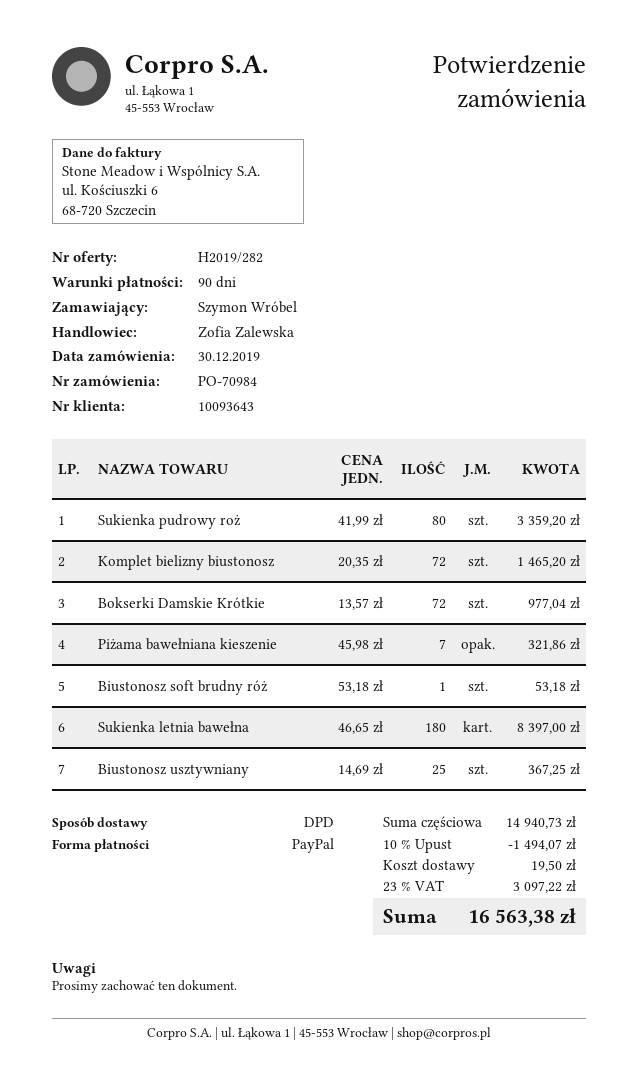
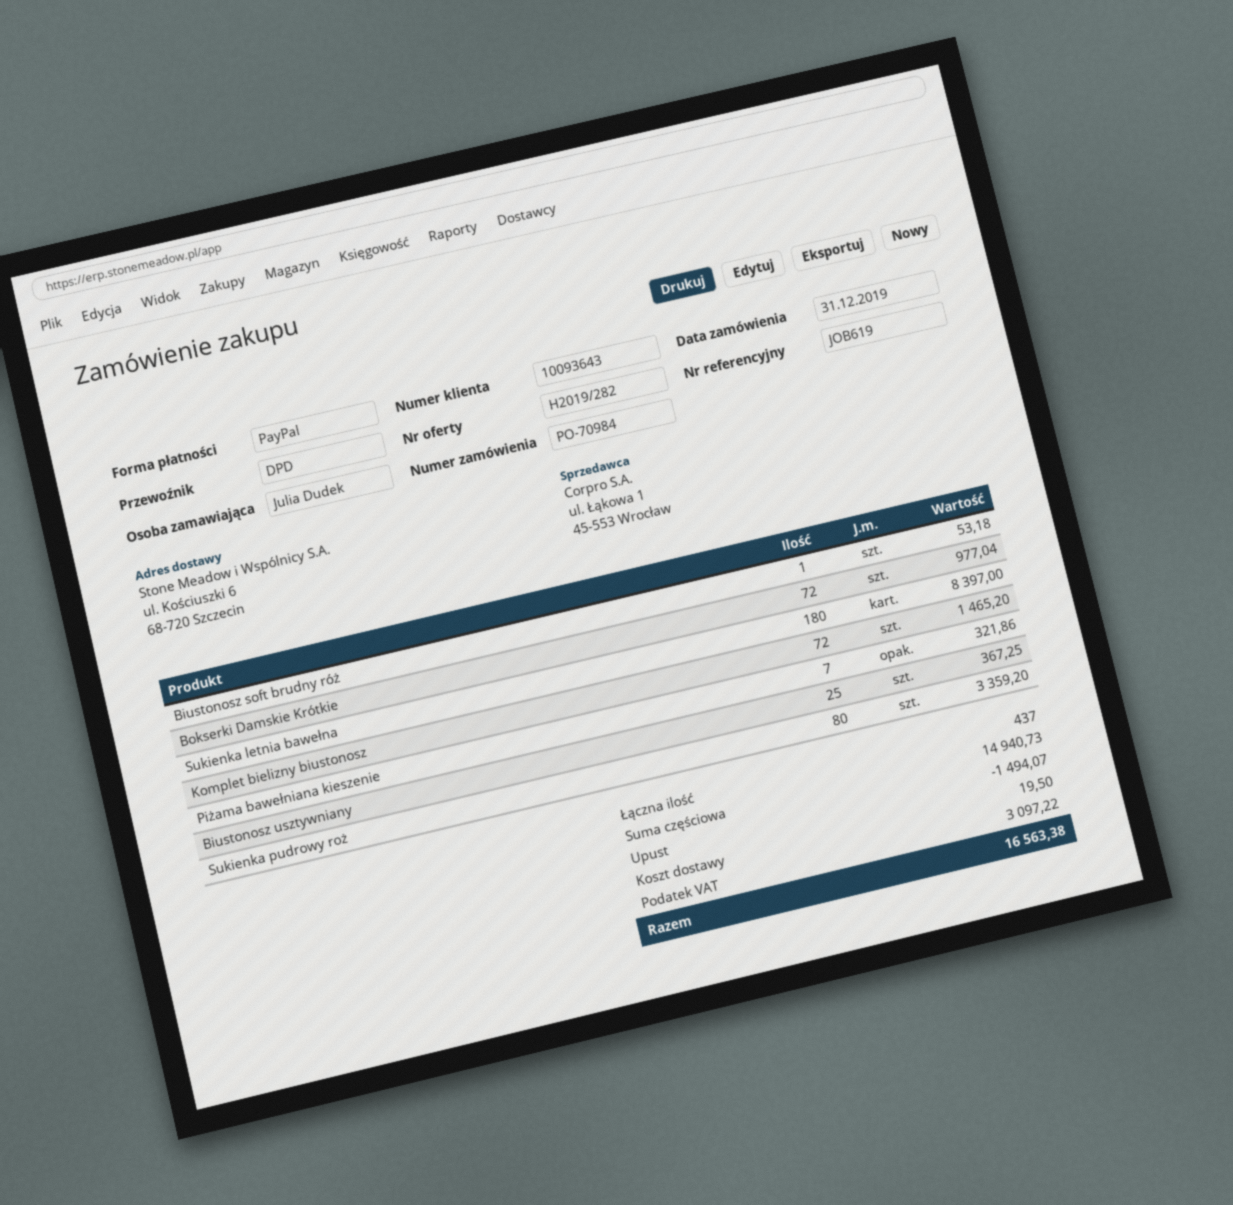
order date: 2019-12-30 -> 2019-12-31
ordered by: Szymon Wróbel -> Julia Dudek

